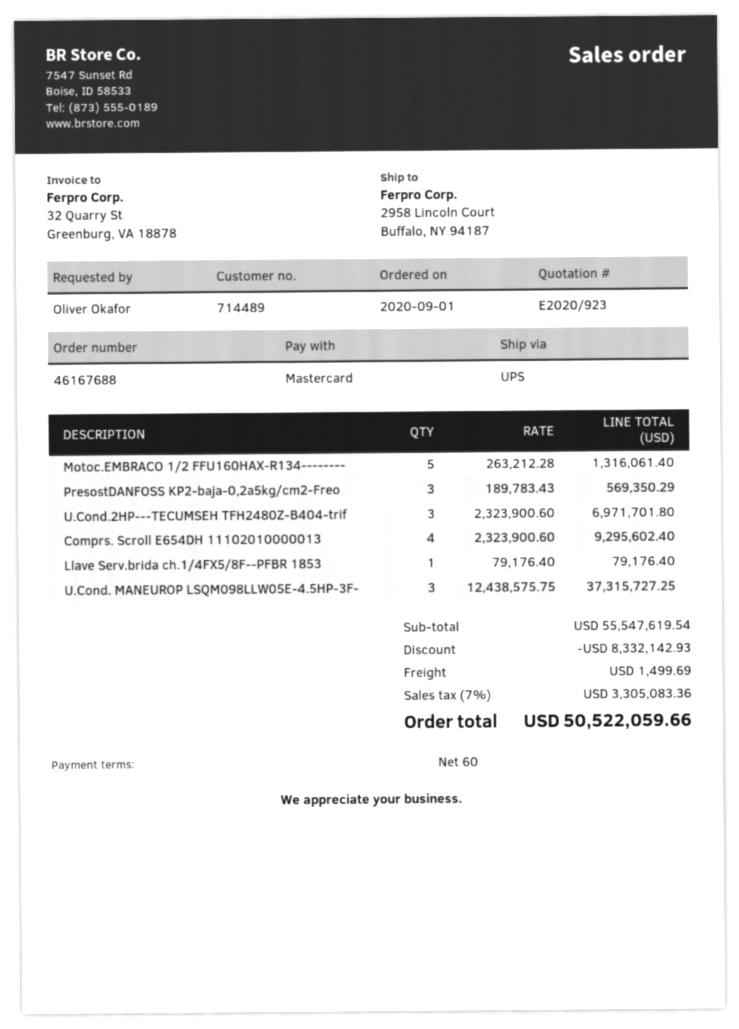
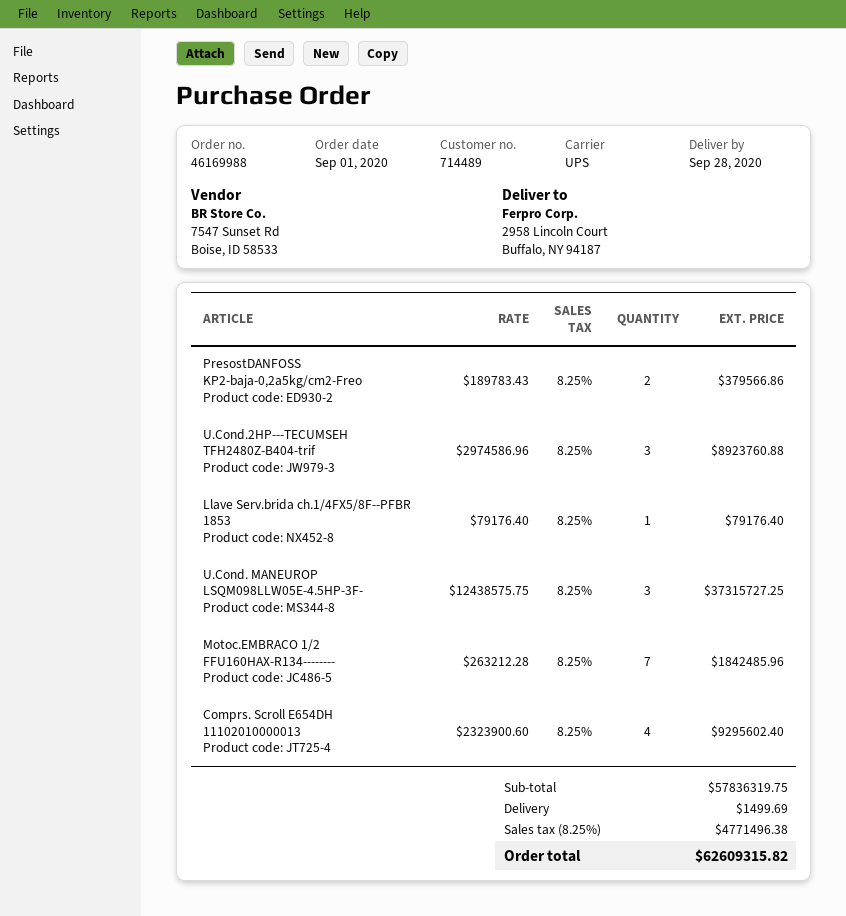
order number: 46167688 -> 46169988
Motoc.EMBRACO 1/2 FFU160HAX-R134--------: 5 x 263212.28 = 1316061.40 -> 7 x 263212.28 = 1842485.96
PresostDANFOSS KP2-baja-0,2a5kg/cm2-Freo: 3 x 189783.43 = 569350.29 -> 2 x 189783.43 = 379566.86
U.Cond.2HP---TECUMSEH TFH2480Z-B404-trif: 3 x 2323900.60 = 6971701.80 -> 3 x 2974586.96 = 8923760.88
subtotal: 55547619.54 -> 57836319.75
discount: 8332142.93 -> none
tax: 7% = 3305083.36 -> 8.25% = 4771496.38
total: 50522059.66 -> 62609315.82

